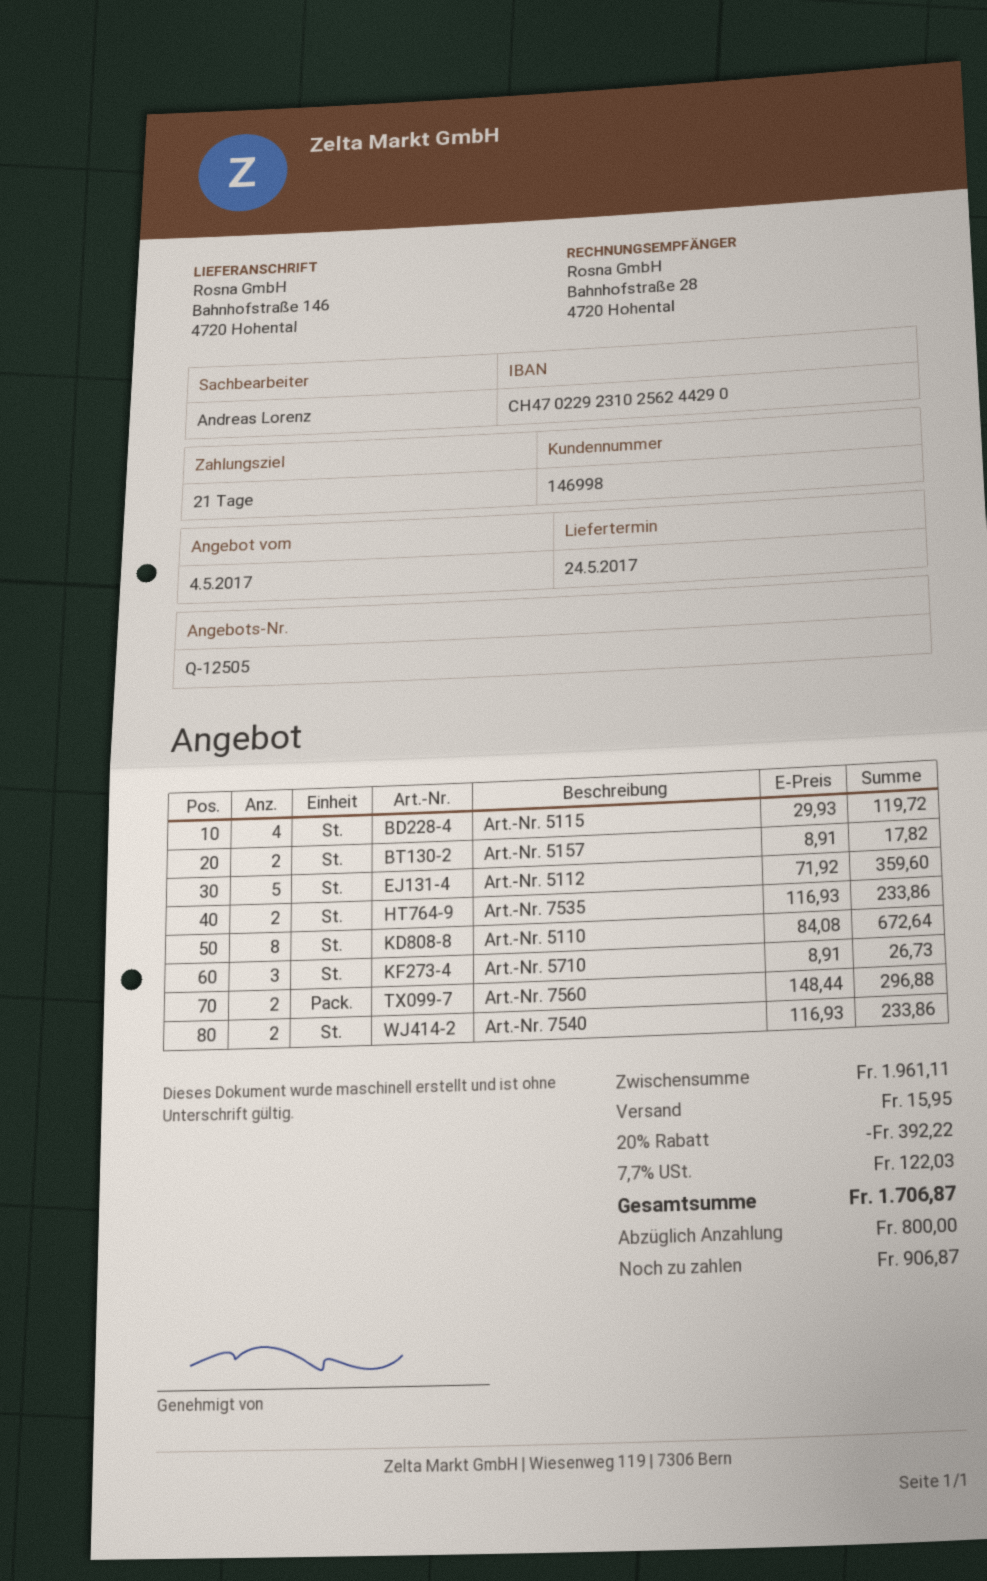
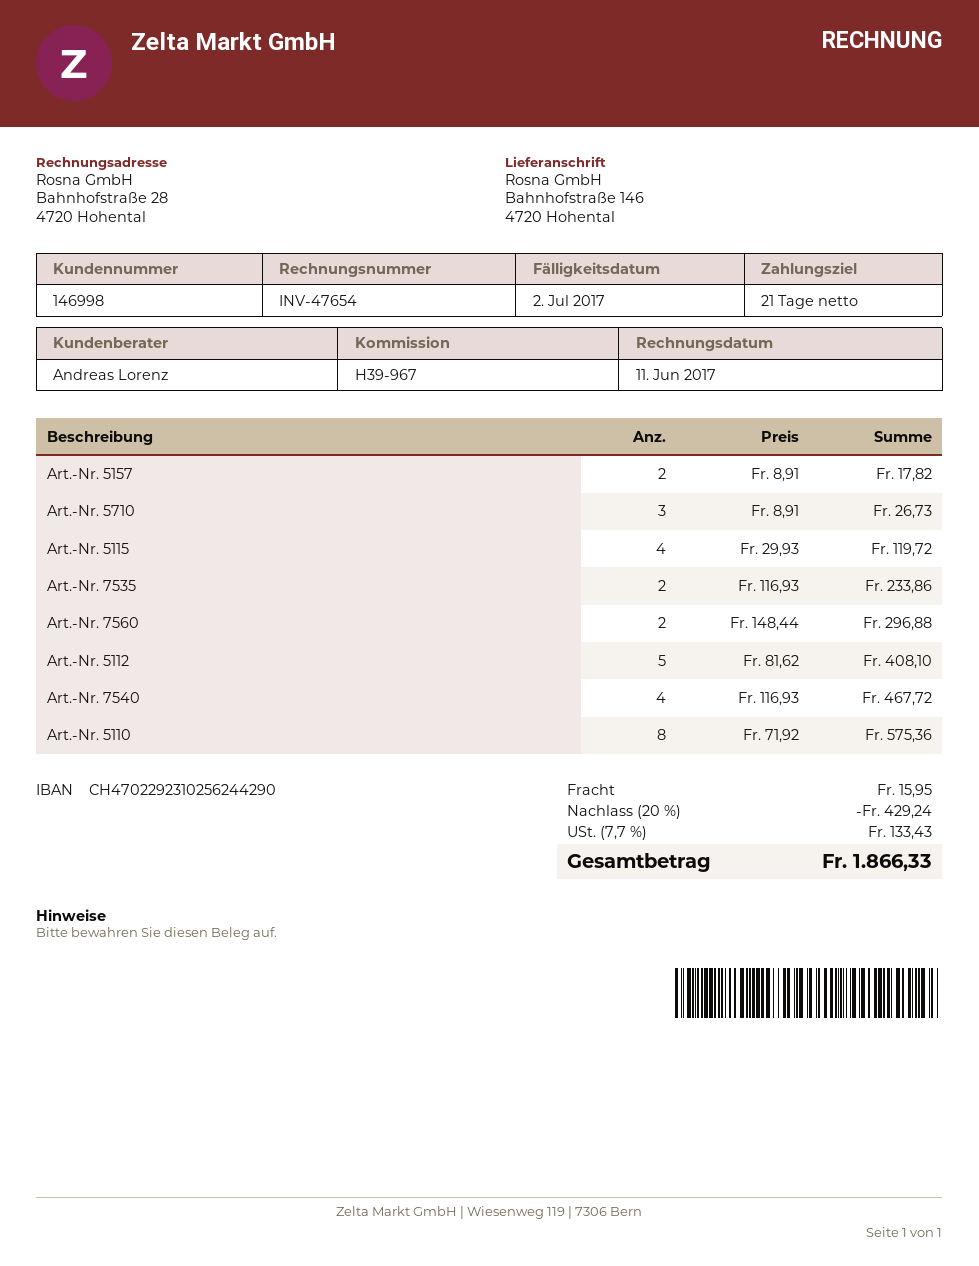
Art.-Nr. 5112: 5 x 71.92 = 359.60 -> 5 x 81.62 = 408.10
Art.-Nr. 5110: 8 x 84.08 = 672.64 -> 8 x 71.92 = 575.36
Art.-Nr. 7540: 2 x 116.93 = 233.86 -> 4 x 116.93 = 467.72
discount: 20% = 392.22 -> 20% = 429.24
tax: 7.7% = 122.03 -> 7.7% = 133.43
total: 1706.87 -> 1866.33

